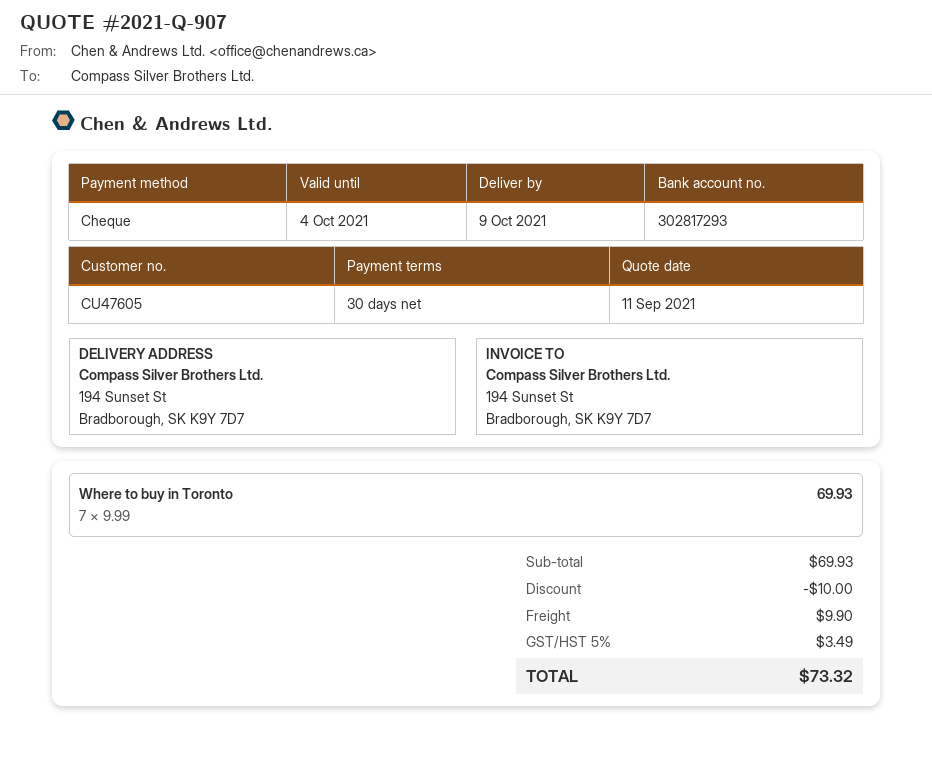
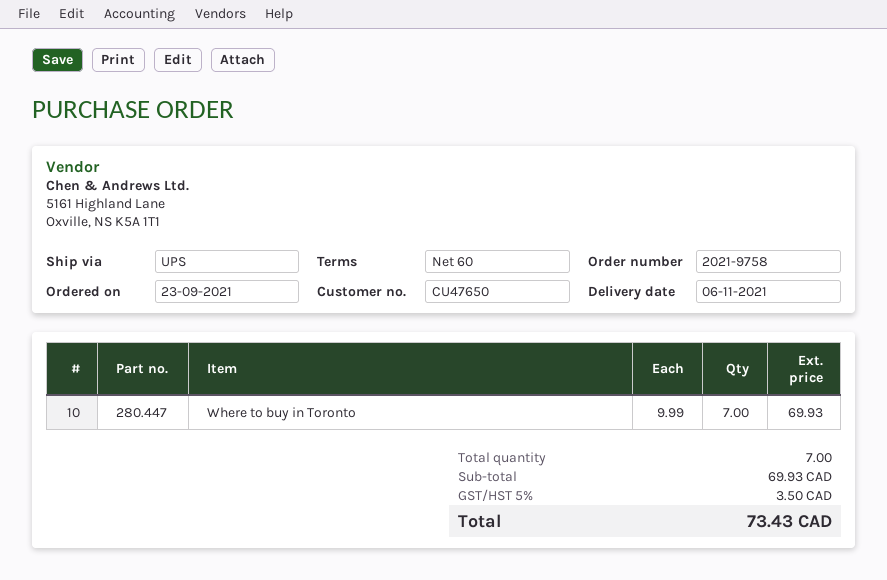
delivery date: 2021-10-09 -> 2021-11-06
payment terms: 30 days -> 60 days
customer number: CU47605 -> CU47650
discount: 10.00 -> none
shipping: 9.90 -> none
tax: 5% = 3.49 -> 5% = 3.50
total: 73.32 -> 73.43

